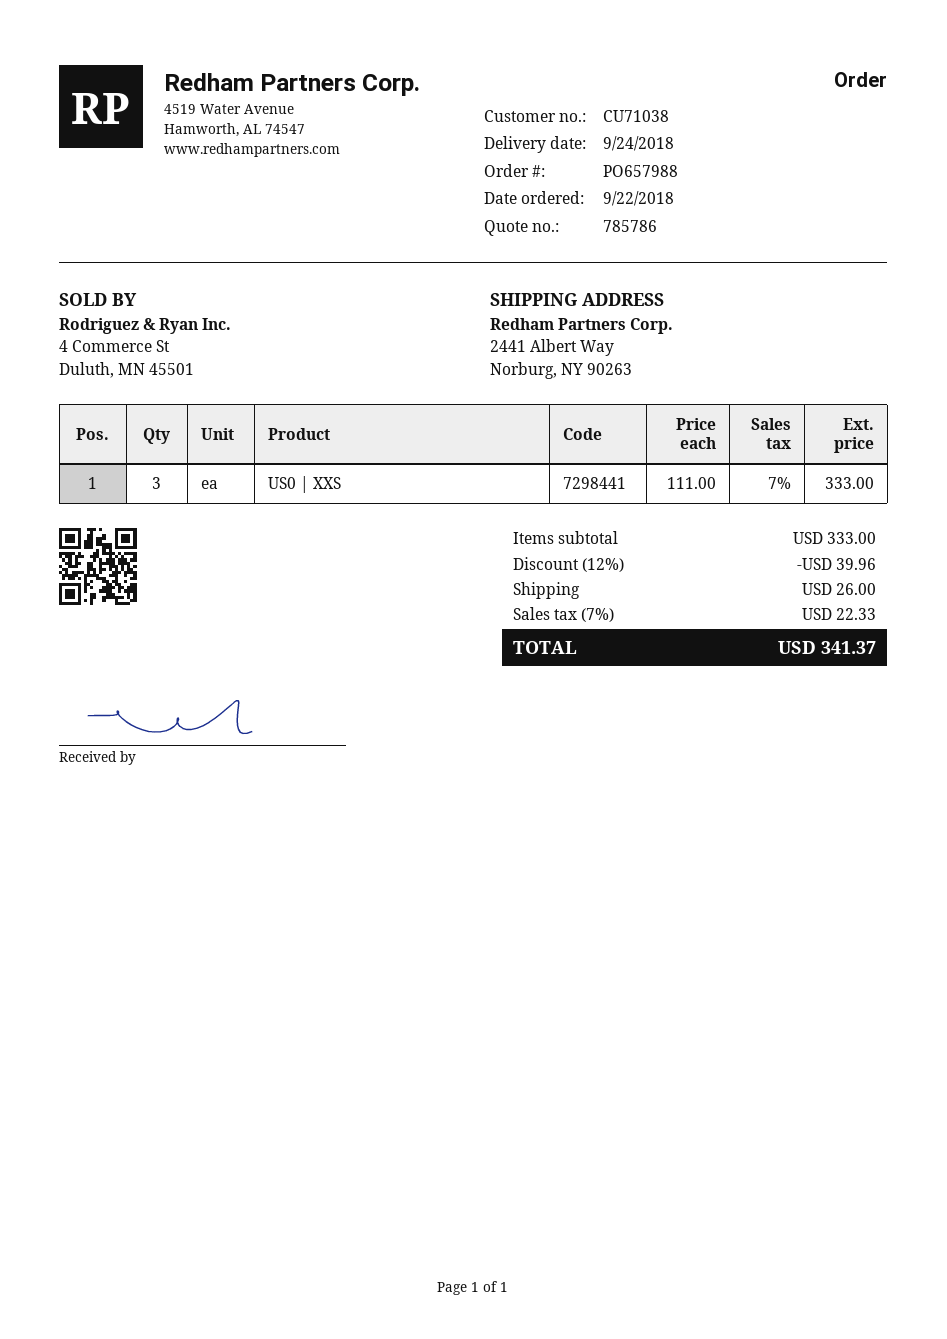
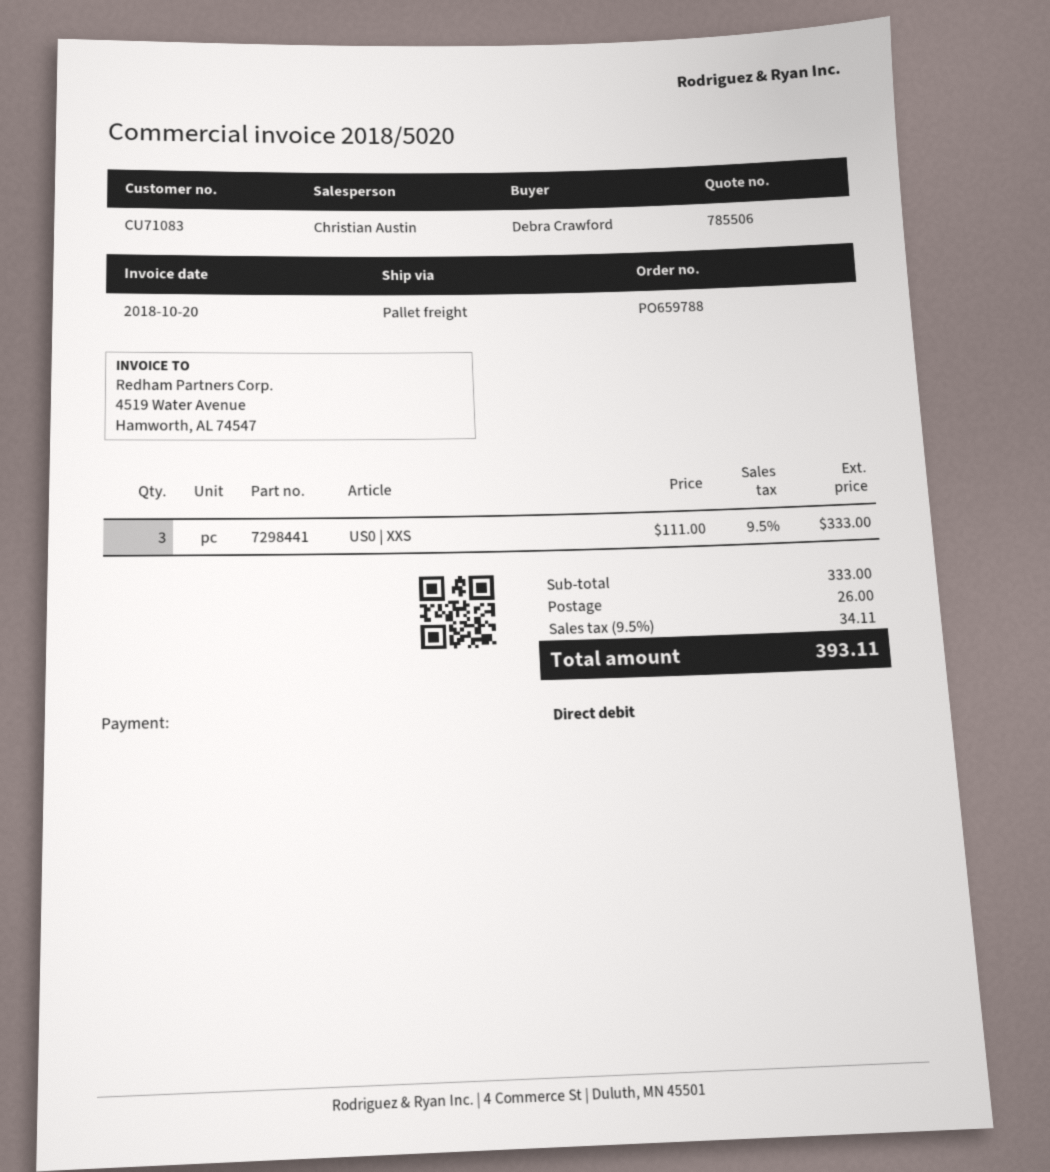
quote number: 785786 -> 785506
order number: PO657988 -> PO659788
customer number: CU71038 -> CU71083
discount: 12% = 39.96 -> none
tax: 7% = 22.33 -> 9.5% = 34.11
total: 341.37 -> 393.11

